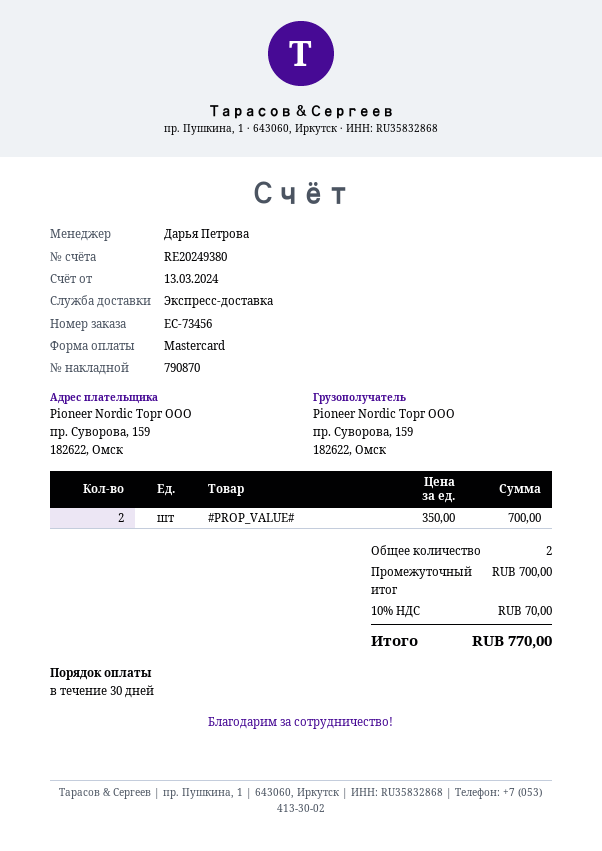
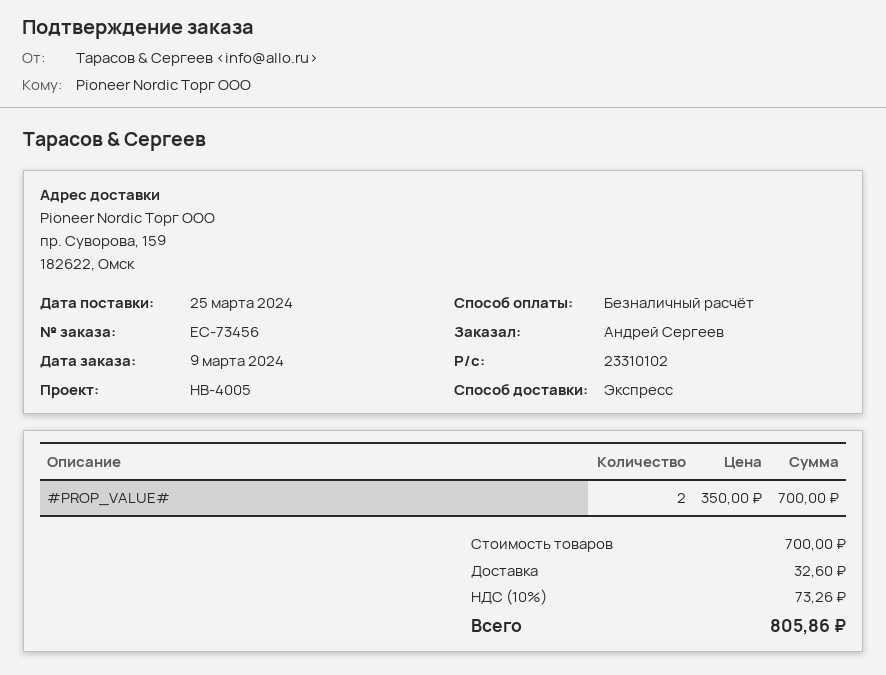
payment method: Mastercard -> bank transfer
shipping: none -> 32.60
tax: 10% = 70.00 -> 10% = 73.26
total: 770.00 -> 805.86

